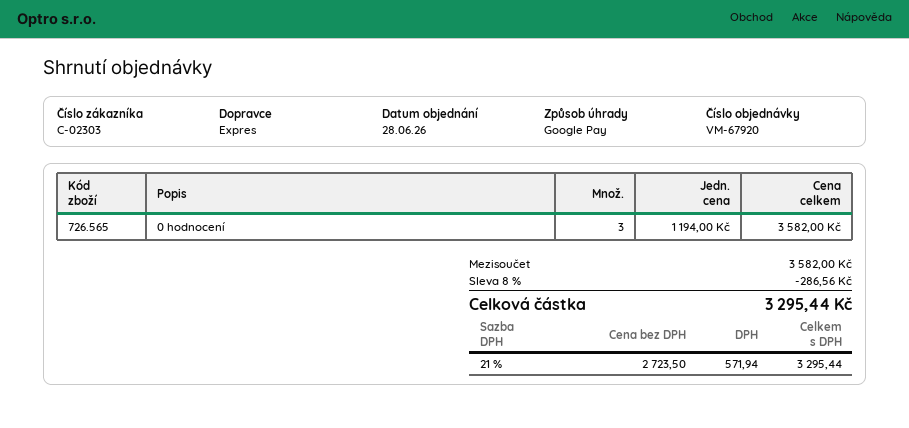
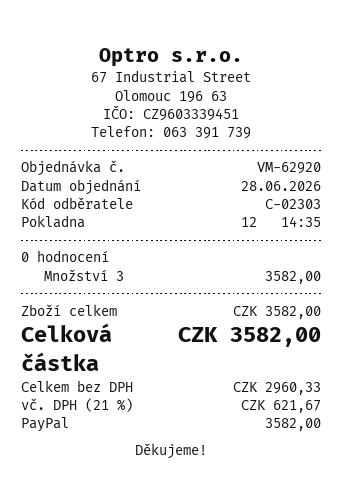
order number: VM-67920 -> VM-62920
payment method: Google Pay -> PayPal
discount: 8% = 286.56 -> none
net: 2723.50 -> 2960.33
tax: 21% = 571.94 -> 21% = 621.67
total: 3295.44 -> 3582.00

